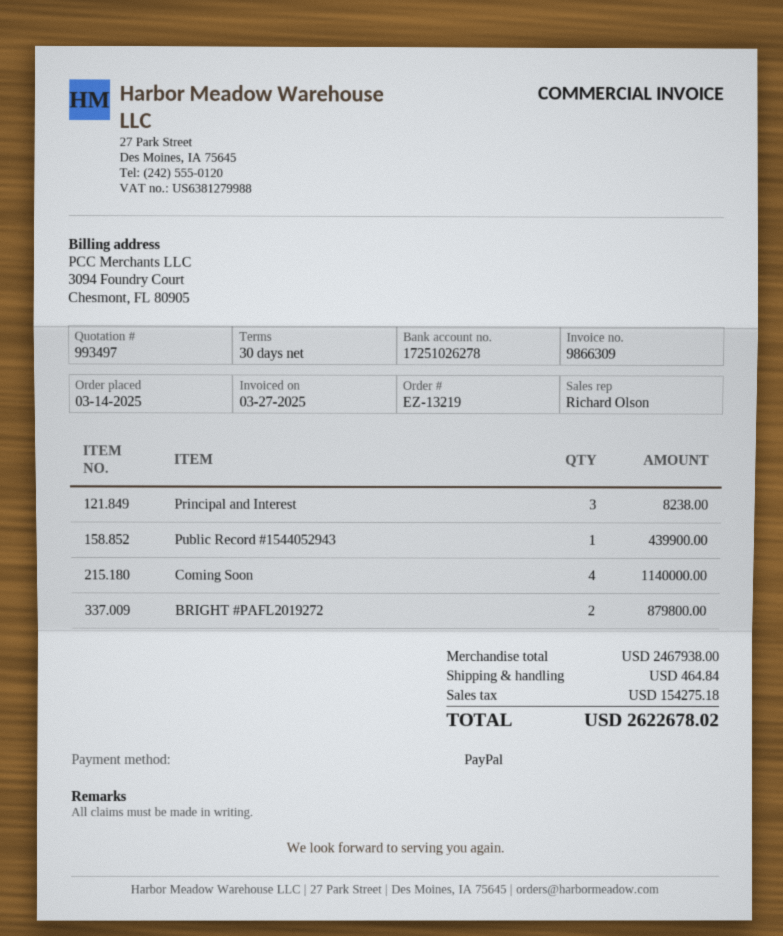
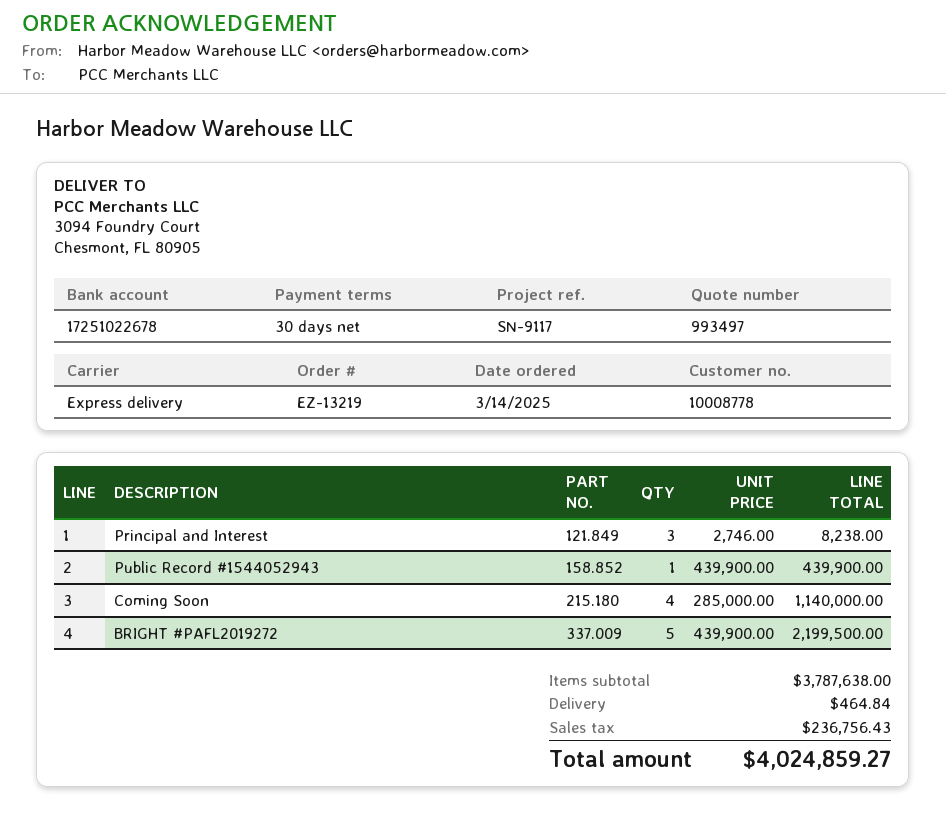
bank account: 17251026278 -> 17251022678
BRIGHT #PAFL2019272: 2 for 879800.00 -> 5 for 2199500.00
subtotal: 2467938.00 -> 3787638.00
tax: 154275.18 -> 236756.43
total: 2622678.02 -> 4024859.27

